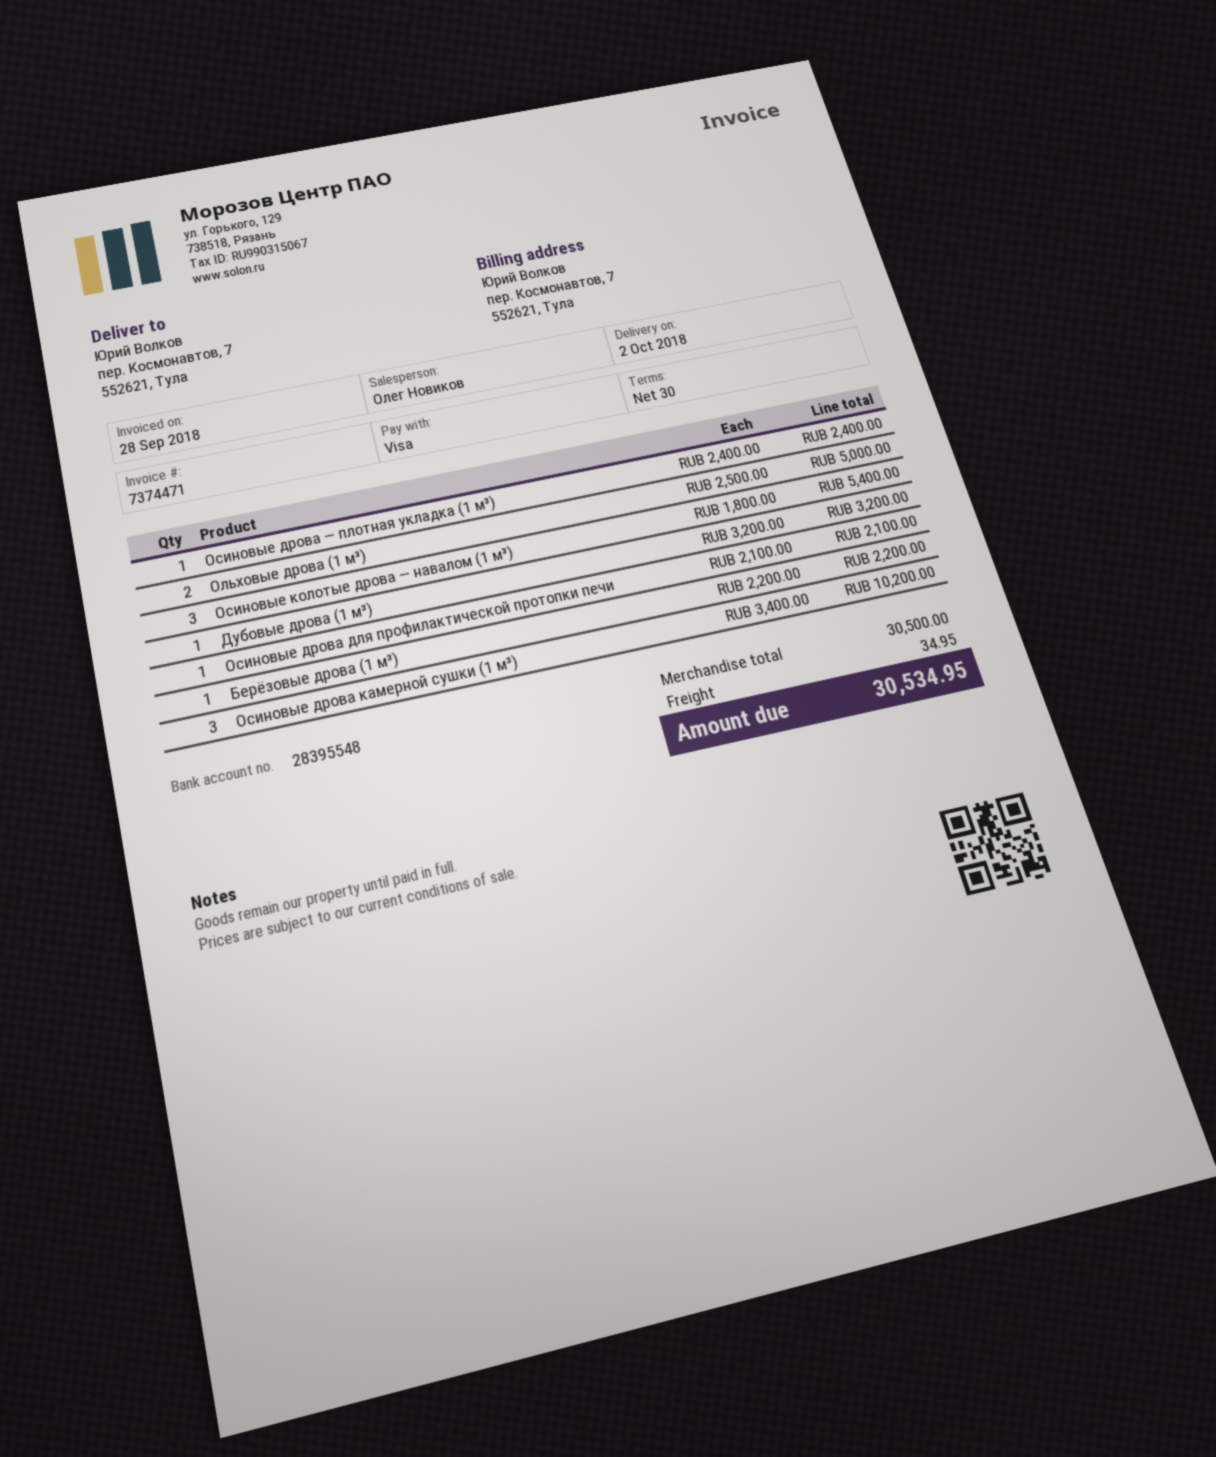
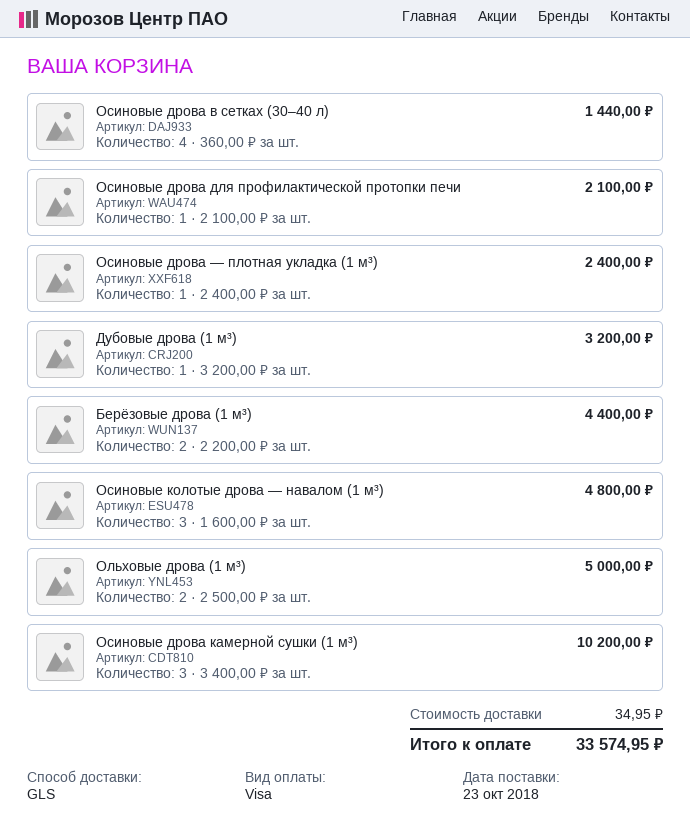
delivery date: 2018-10-02 -> 2018-10-23
Осиновые колотые дрова — навалом (1 м³): 3 x 1800.00 = 5400.00 -> 3 x 1600.00 = 4800.00
Берёзовые дрова (1 м³): 1 x 2200.00 = 2200.00 -> 2 x 2200.00 = 4400.00
Осиновые дрова в сетках (30–40 л): none -> 4 x 360.00 = 1440.00
total: 30534.95 -> 33574.95

